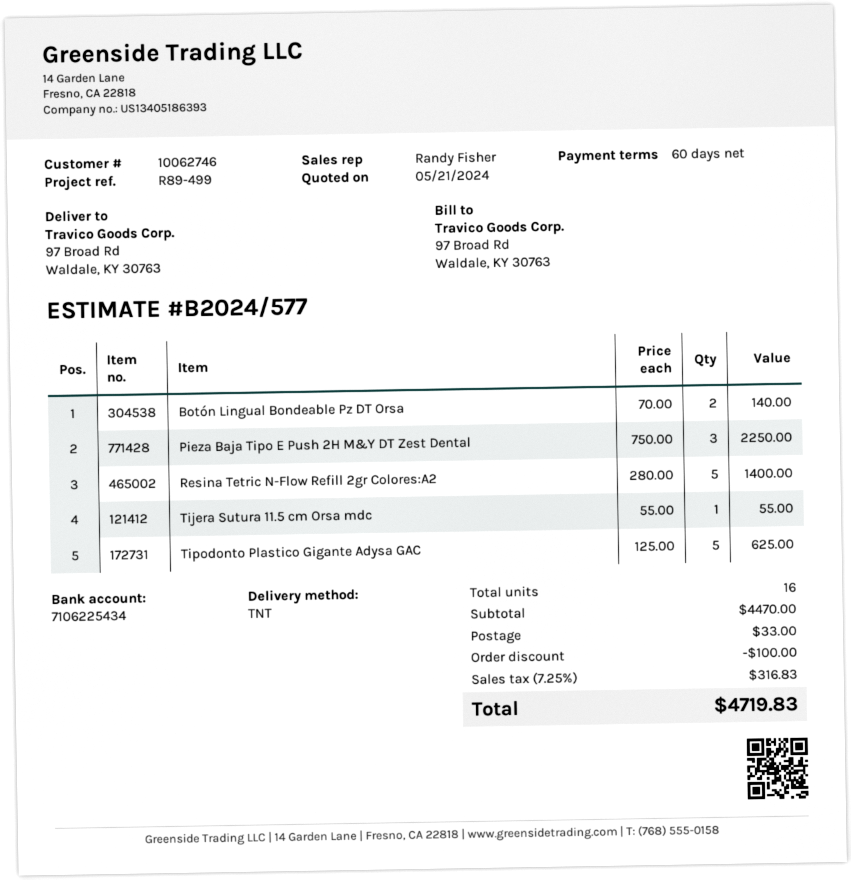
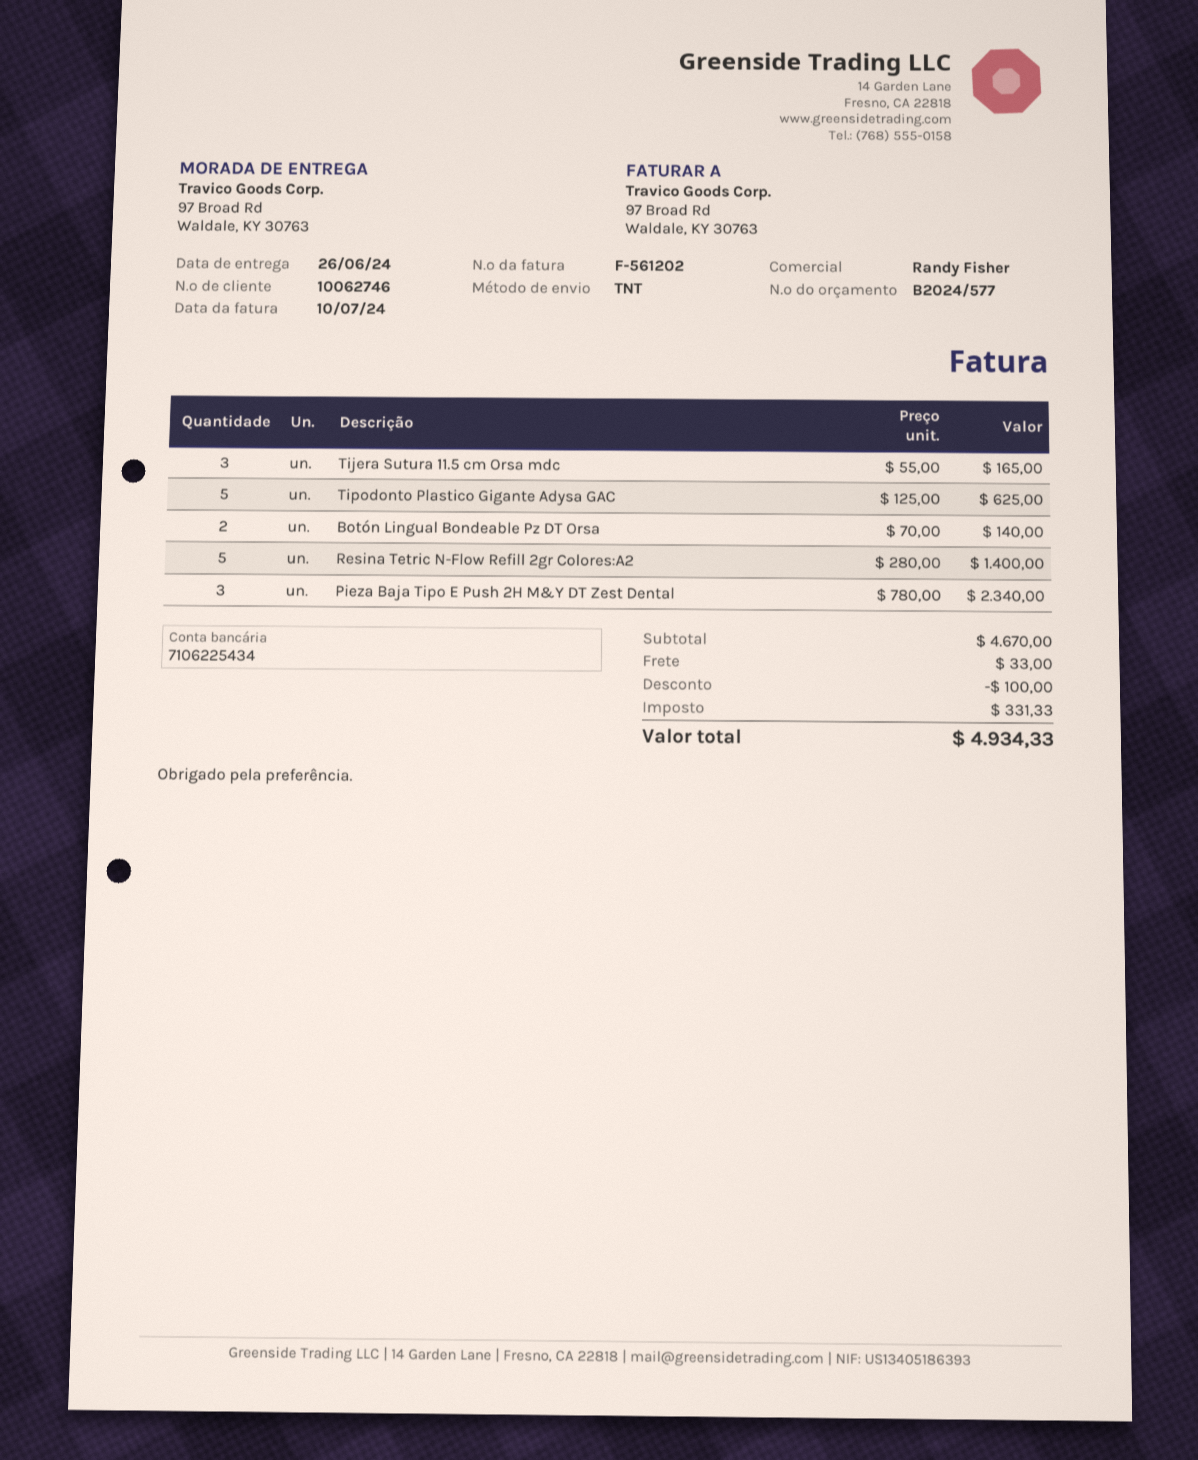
Pieza Baja Tipo E Push 2H M&Y DT Zest Dental: 3 x 750.00 = 2250.00 -> 3 x 780.00 = 2340.00
Tijera Sutura 11.5 cm Orsa mdc: 1 x 55.00 = 55.00 -> 3 x 55.00 = 165.00
subtotal: 4470.00 -> 4670.00
tax: 316.83 -> 331.33
total: 4719.83 -> 4934.33

